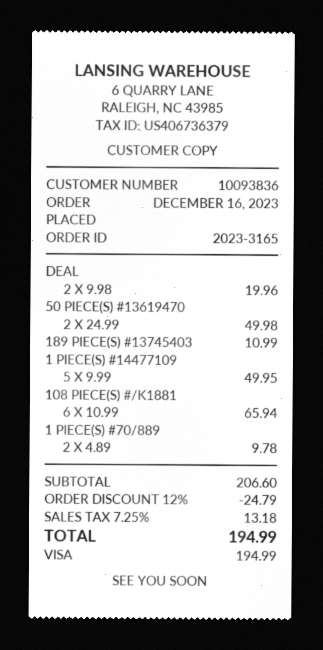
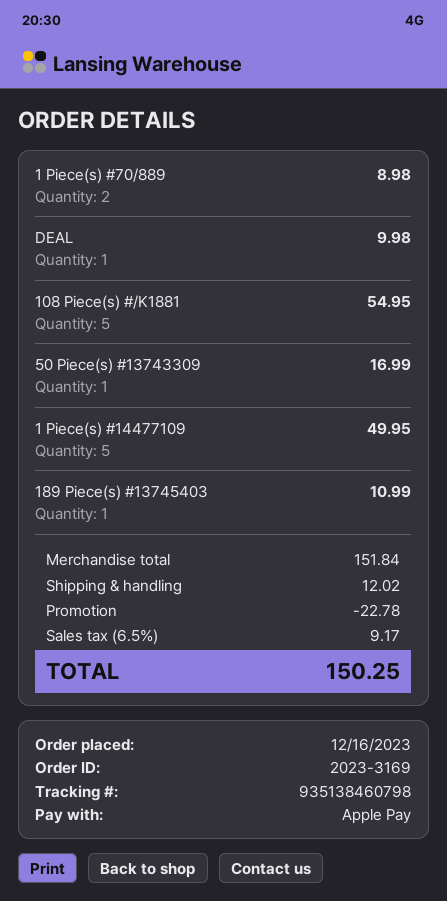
order number: 2023-3165 -> 2023-3169
payment method: Visa -> Apple Pay
DEAL: 2 for 19.96 -> 1 for 9.98
50 PIECE(S) #13619470: 2 for 49.98 -> none
108 PIECE(S) #/K1881: 6 for 65.94 -> 5 for 54.95
1 PIECE(S) #70/889: 2 for 9.78 -> 2 for 8.98
50 Piece(s) #13743309: none -> 1 for 16.99
subtotal: 206.60 -> 151.84
discount: 24.79 -> 22.78
shipping: none -> 12.02
tax: 7.25% = 13.18 -> 6.5% = 9.17
total: 194.99 -> 150.25

